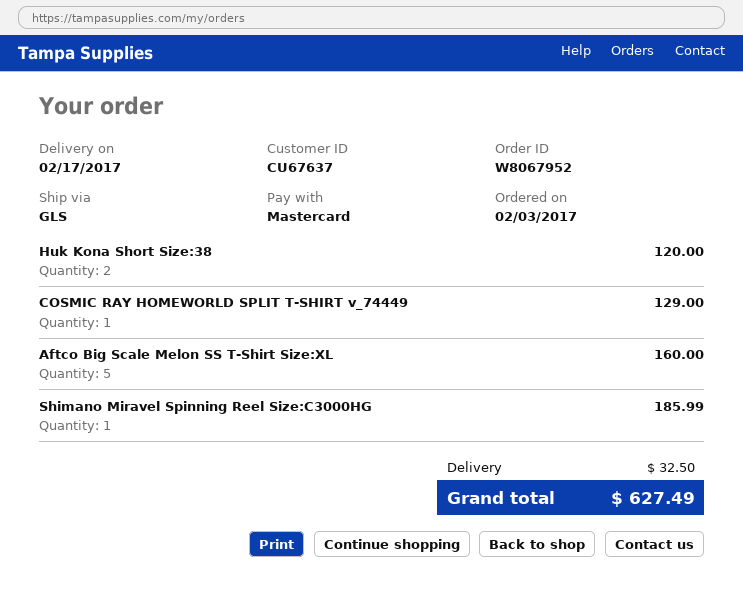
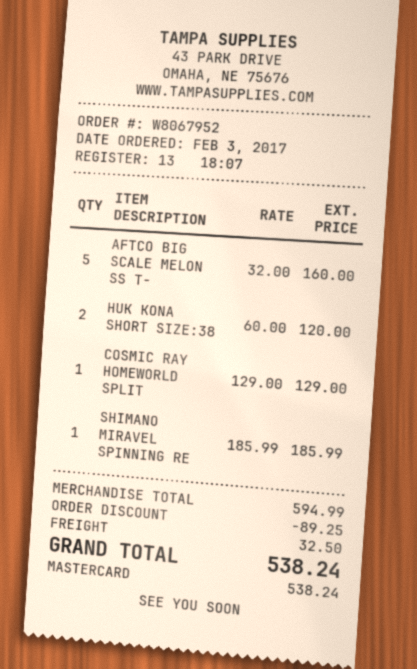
discount: none -> 89.25
total: 627.49 -> 538.24

